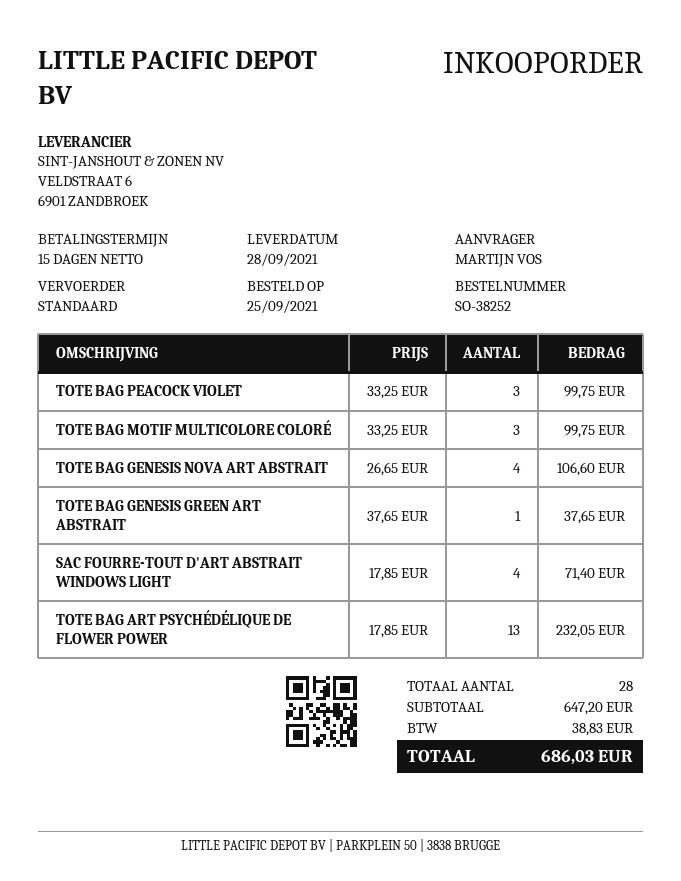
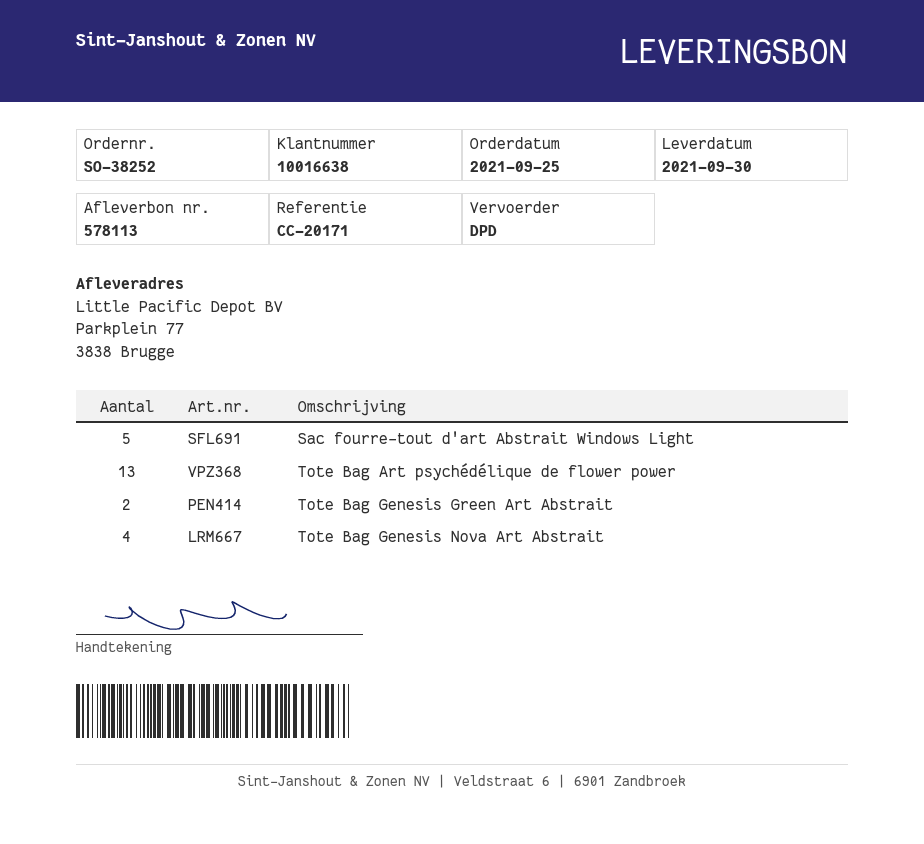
delivery date: 2021-09-28 -> 2021-09-30
shipping method: standard -> DPD
TOTE BAG PEACOCK VIOLET: 3 -> none
TOTE BAG MOTIF MULTICOLORE COLORÉ: 3 -> none
TOTE BAG GENESIS GREEN ART ABSTRAIT: 1 -> 2
SAC FOURRE-TOUT D'ART ABSTRAIT WINDOWS LIGHT: 4 -> 5

